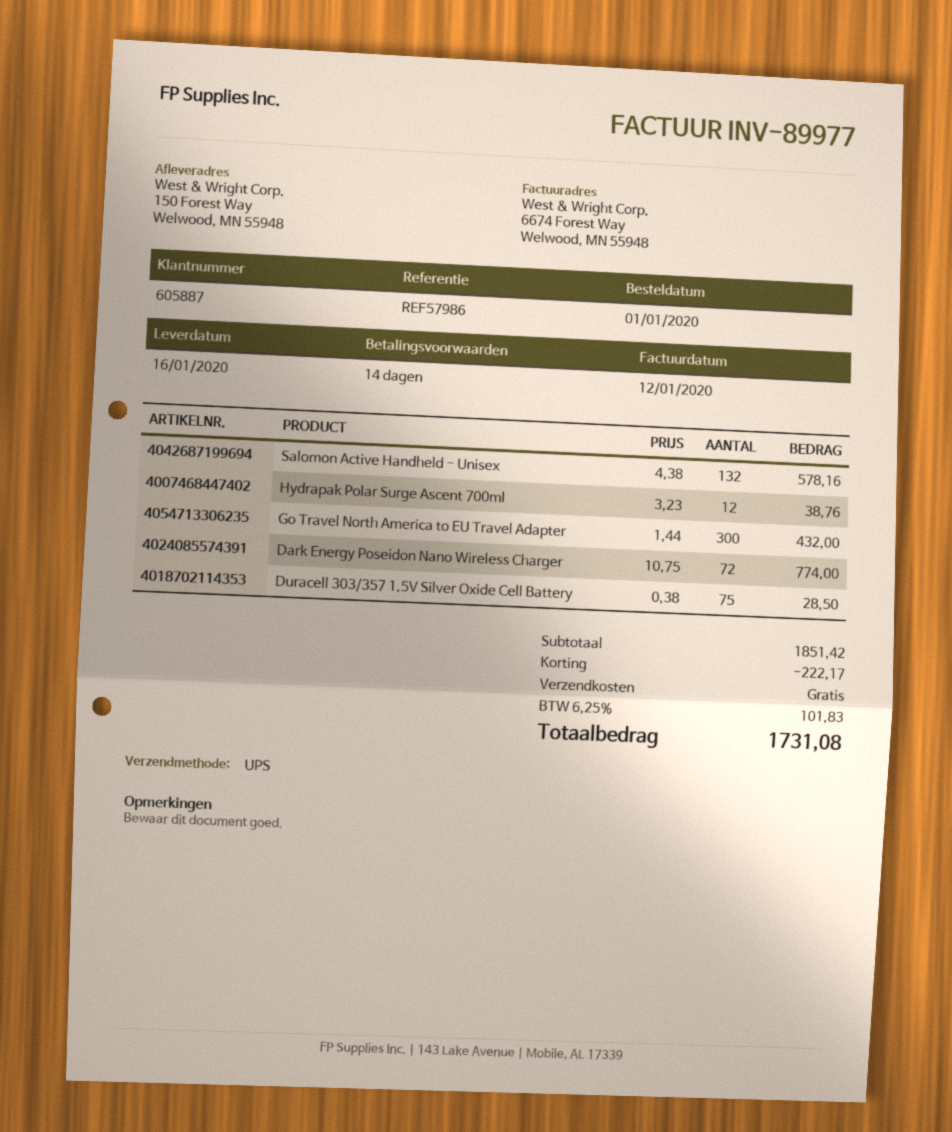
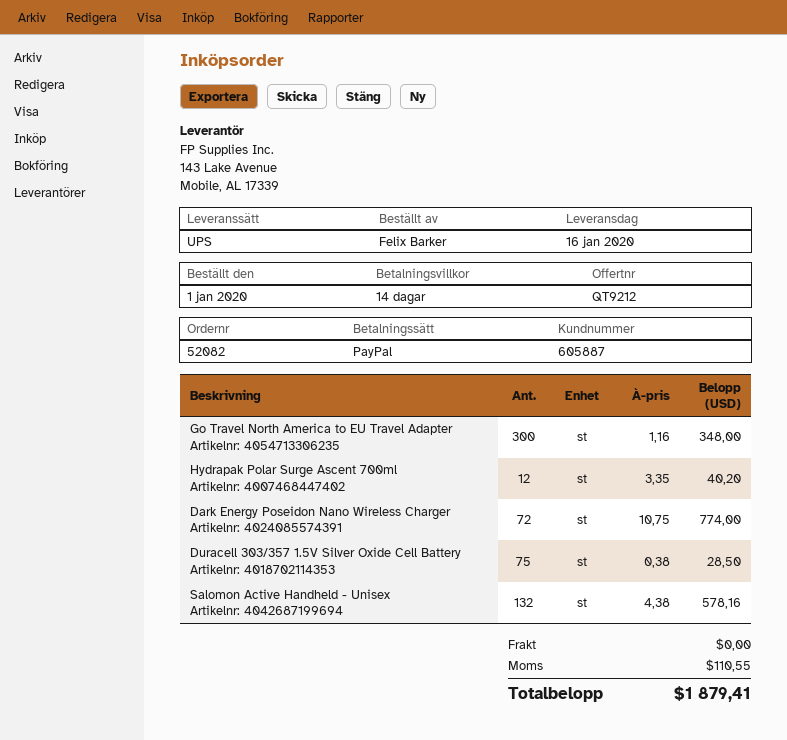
Hydrapak Polar Surge Ascent 700ml: 12 x 3.23 = 38.76 -> 12 x 3.35 = 40.20
Go Travel North America to EU Travel Adapter: 300 x 1.44 = 432.00 -> 300 x 1.16 = 348.00
discount: 222.17 -> none
tax: 101.83 -> 110.55
total: 1731.08 -> 1879.41

